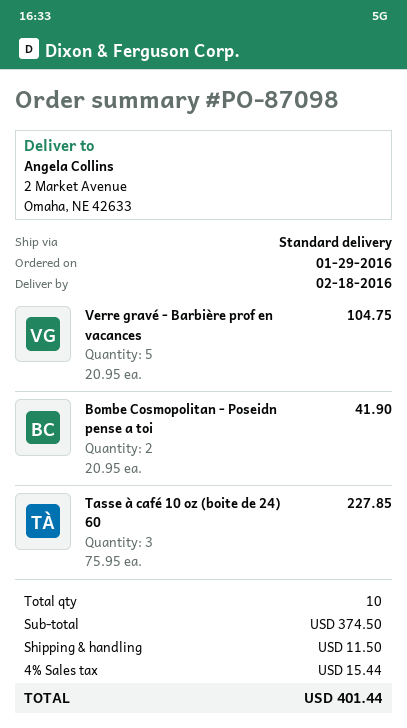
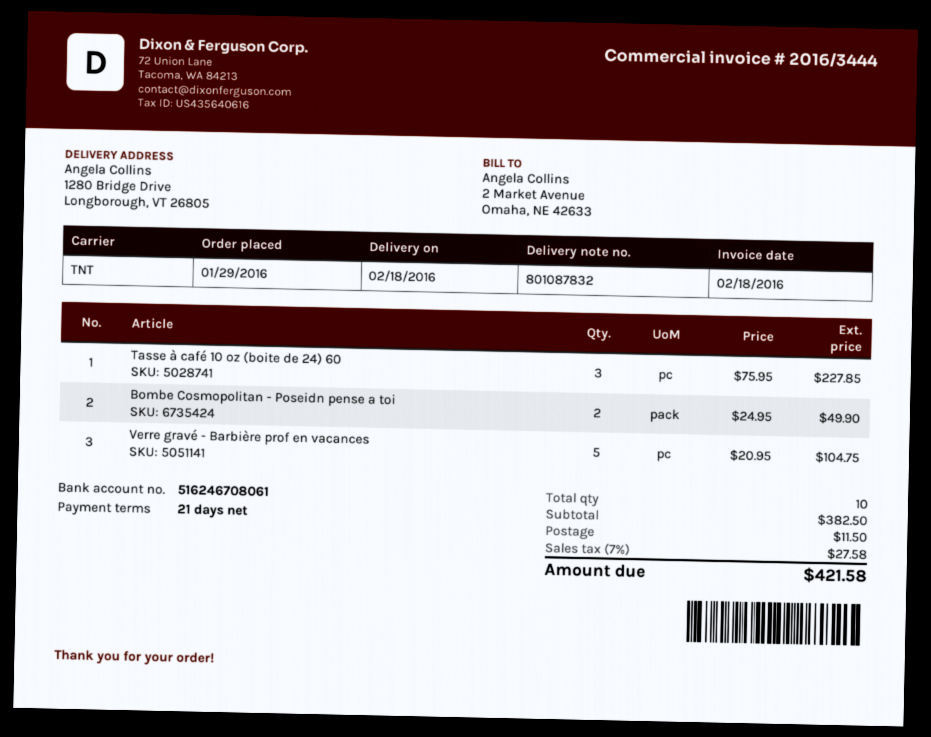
shipping method: standard -> TNT
ship to: 2 Market Avenue, Omaha, NE 42633 -> 1280 Bridge Drive, Longborough, VT 26805
Bombe Cosmopolitan - Poseidn pense a toi: 2 x 20.95 = 41.90 -> 2 x 24.95 = 49.90
subtotal: 374.50 -> 382.50
tax: 4% = 15.44 -> 7% = 27.58
total: 401.44 -> 421.58

